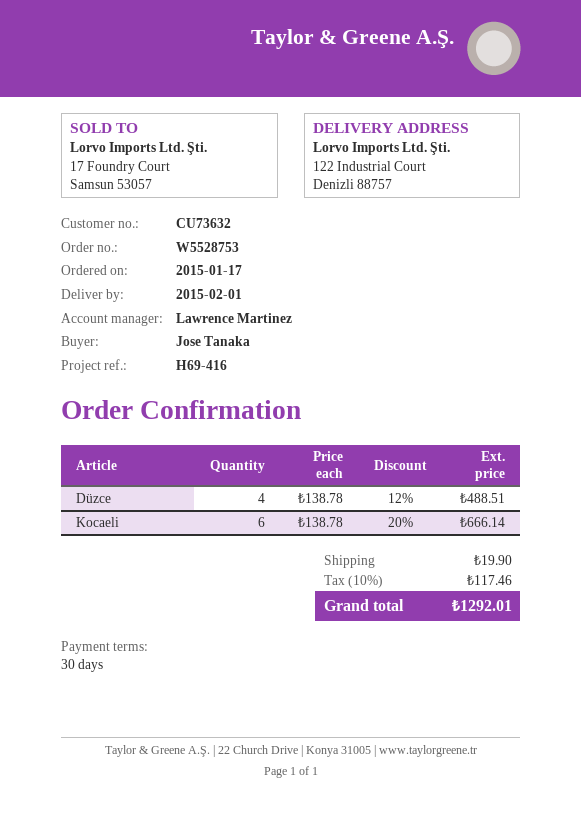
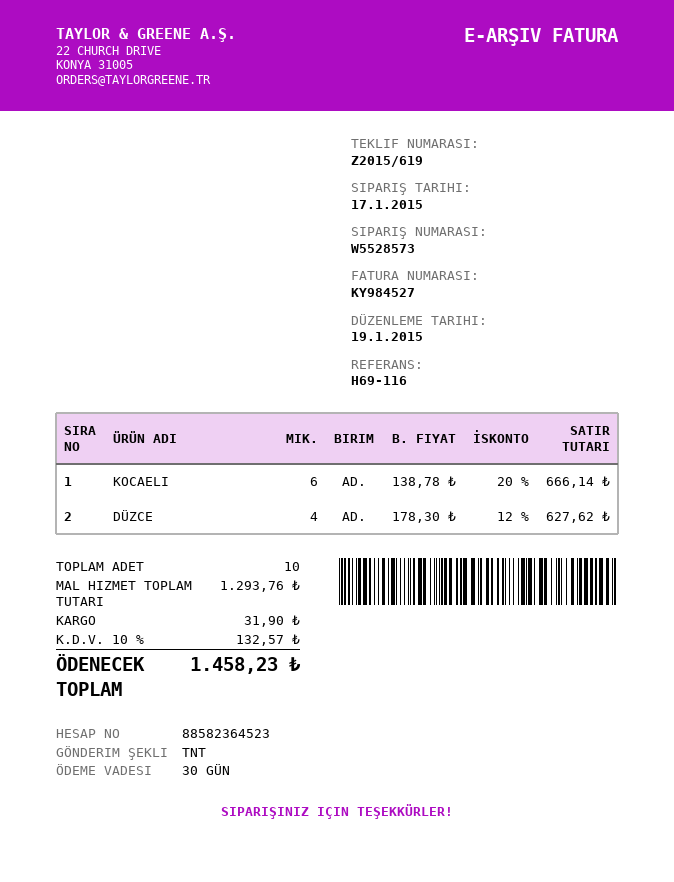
order number: W5528753 -> W5528573
reference: H69-416 -> H69-116
Düzce: 4 x 138.78 - 12% = 488.51 -> 4 x 178.30 - 12% = 627.62
shipping: 19.90 -> 31.90
tax: 10% = 117.46 -> 10% = 132.57
total: 1292.01 -> 1458.23

